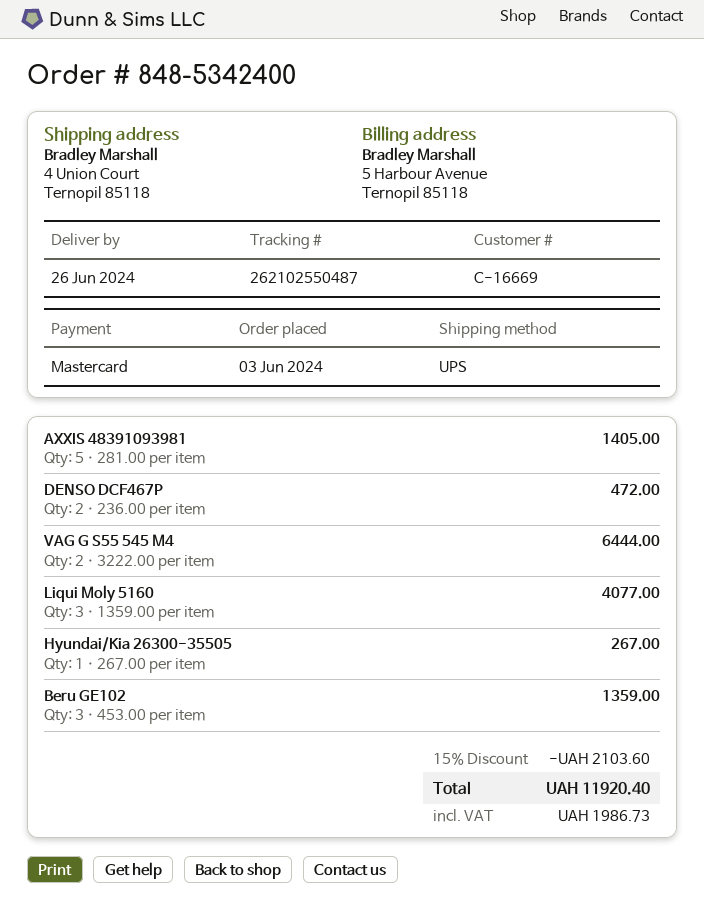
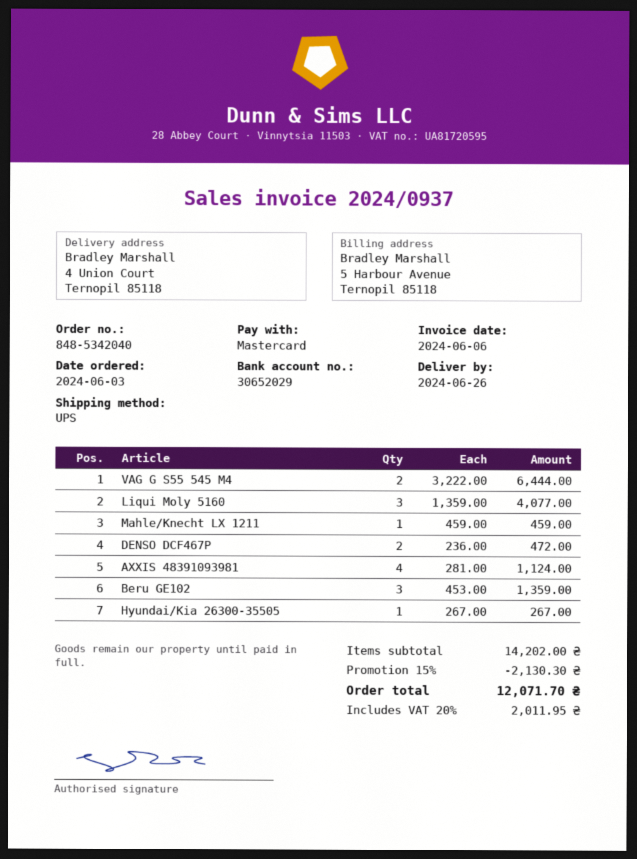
order number: 848-5342400 -> 848-5342040
AXXIS 48391093981: 5 x 281.00 = 1405.00 -> 4 x 281.00 = 1124.00
Mahle/Knecht LX 1211: none -> 1 x 459.00 = 459.00
discount: 15% = 2103.60 -> 15% = 2130.30
tax: 1986.73 -> 2011.95
total: 11920.40 -> 12071.70

